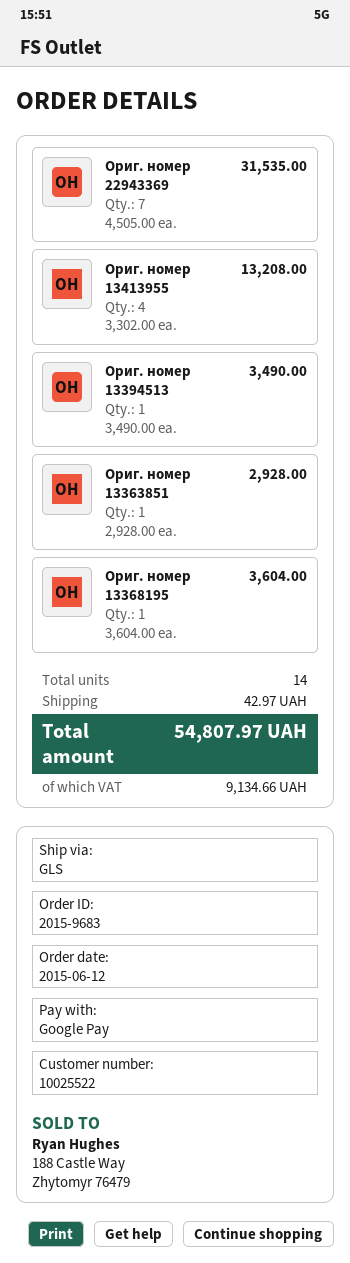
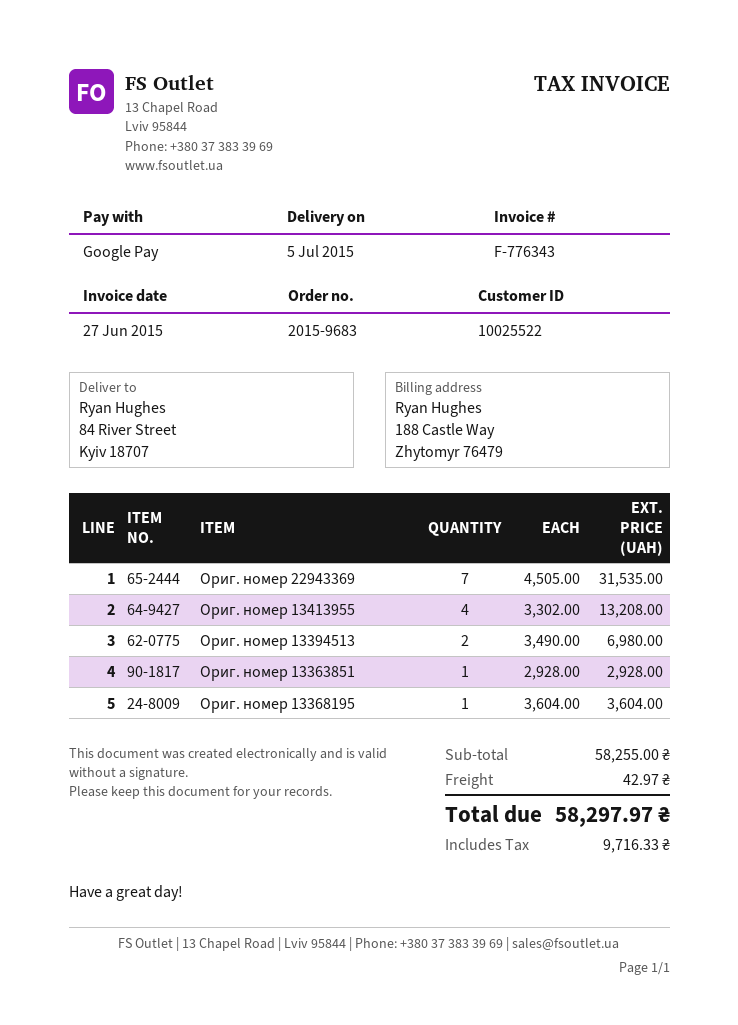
Ориг. номер 13394513: 1 x 3490.00 = 3490.00 -> 2 x 3490.00 = 6980.00
tax: 9134.66 -> 9716.33
total: 54807.97 -> 58297.97

